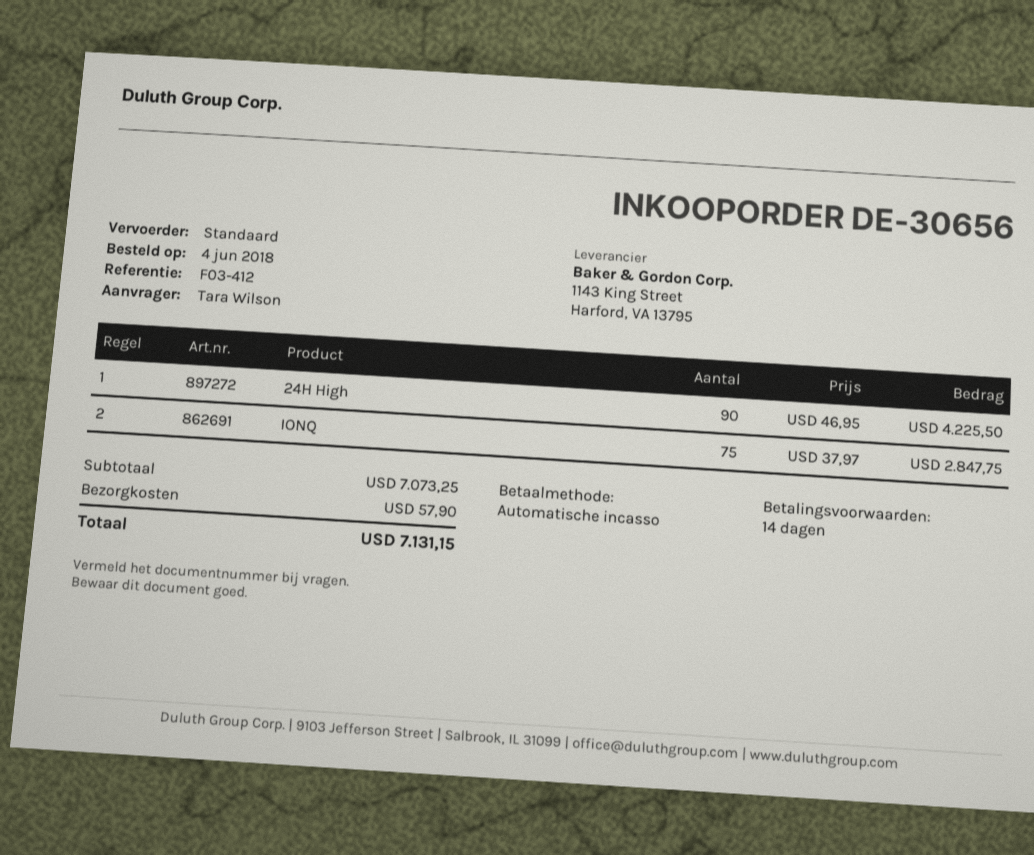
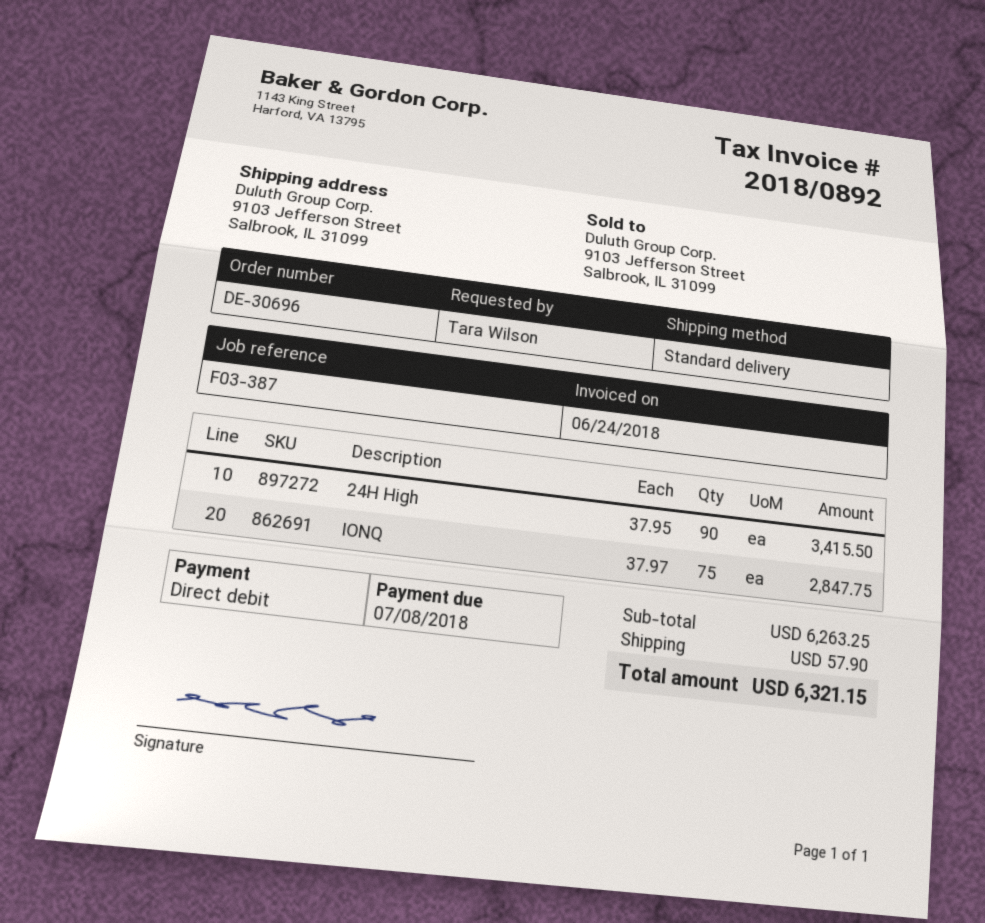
order number: DE-30656 -> DE-30696
reference: F03-412 -> F03-387
24H High: 90 x 46.95 = 4225.50 -> 90 x 37.95 = 3415.50
subtotal: 7073.25 -> 6263.25
total: 7131.15 -> 6321.15

